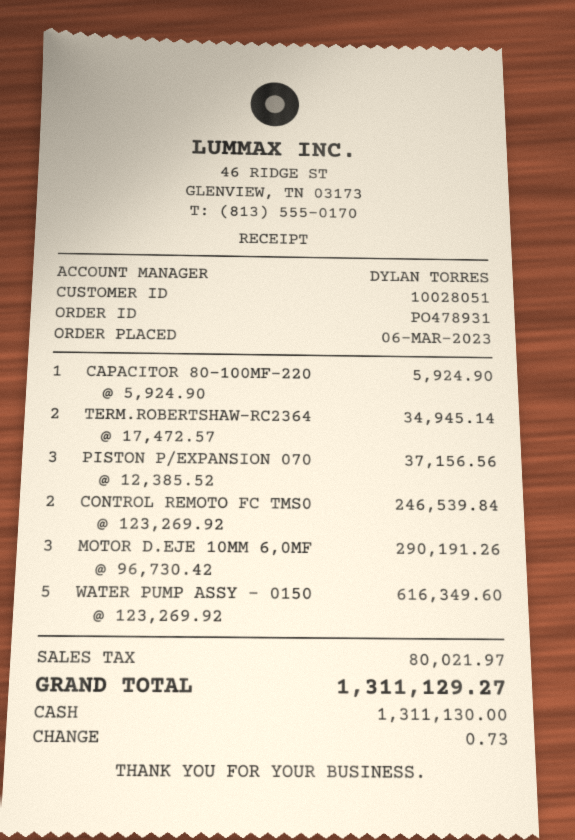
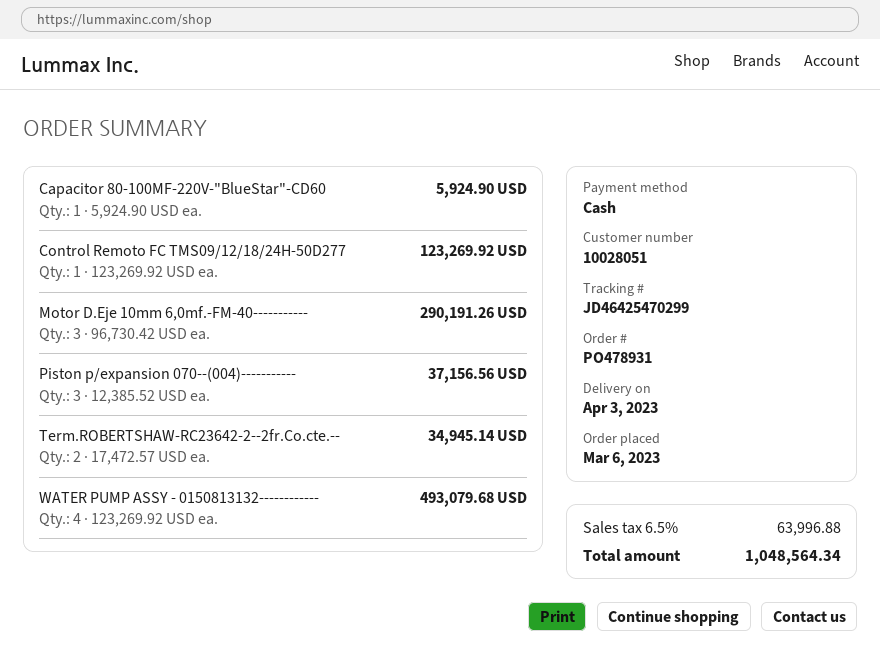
CONTROL REMOTO FC TMS0: 2 x 123269.92 = 246539.84 -> 1 x 123269.92 = 123269.92
WATER PUMP ASSY - 0150: 5 x 123269.92 = 616349.60 -> 4 x 123269.92 = 493079.68
tax: 80021.97 -> 63996.88
total: 1311129.27 -> 1048564.34

